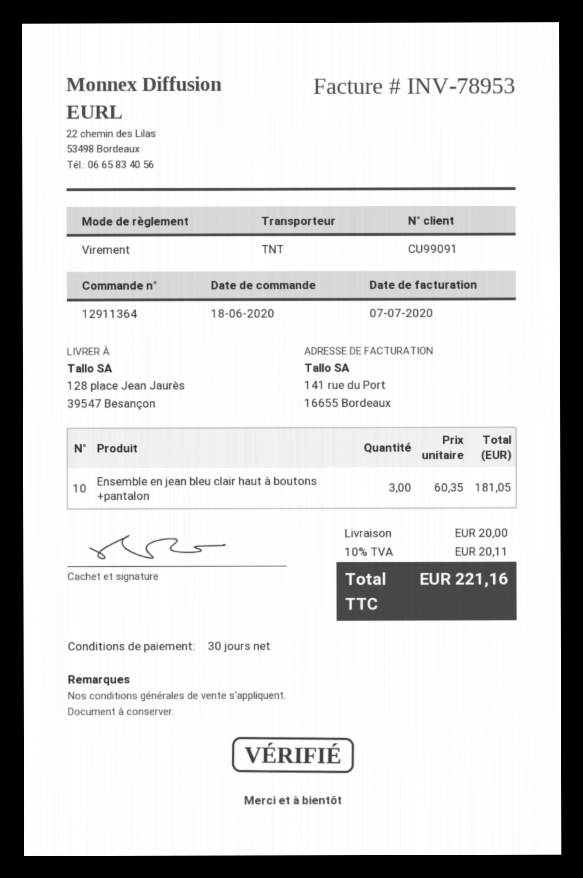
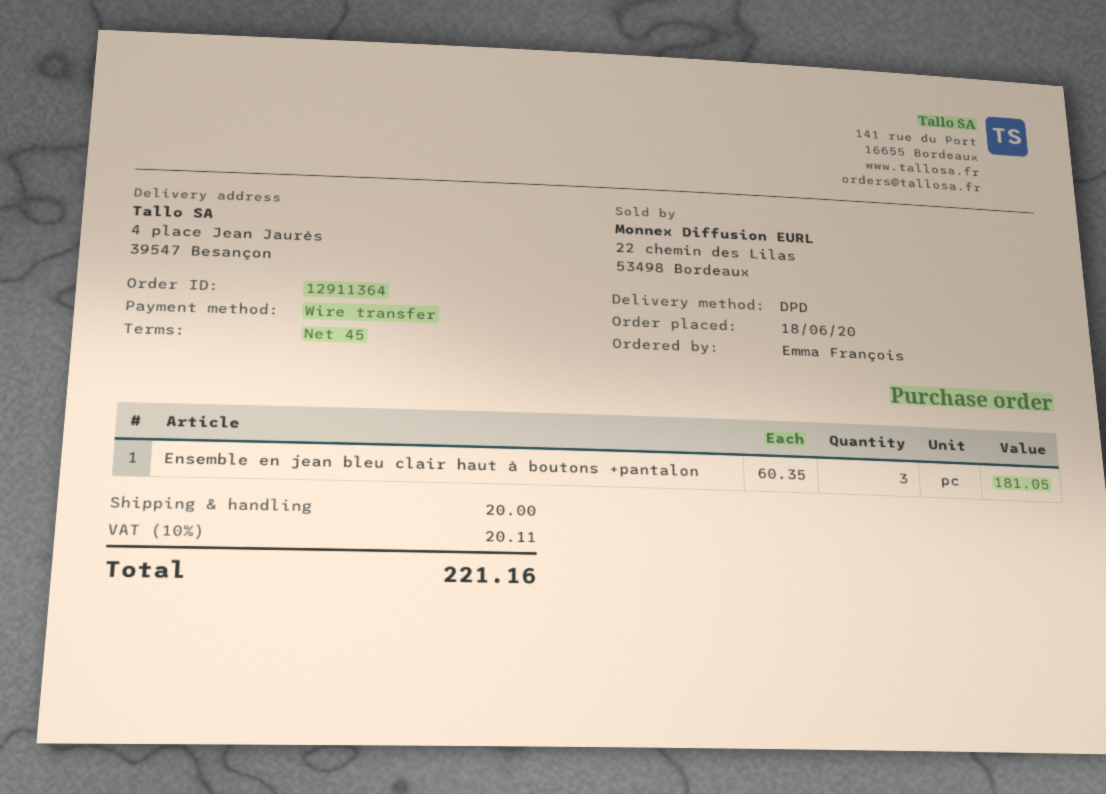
payment terms: 30 days -> 45 days
shipping method: TNT -> DPD
ship to: 128 place Jean Jaurès, 39547 Besançon -> 4 place Jean Jaurès, 39547 Besançon

